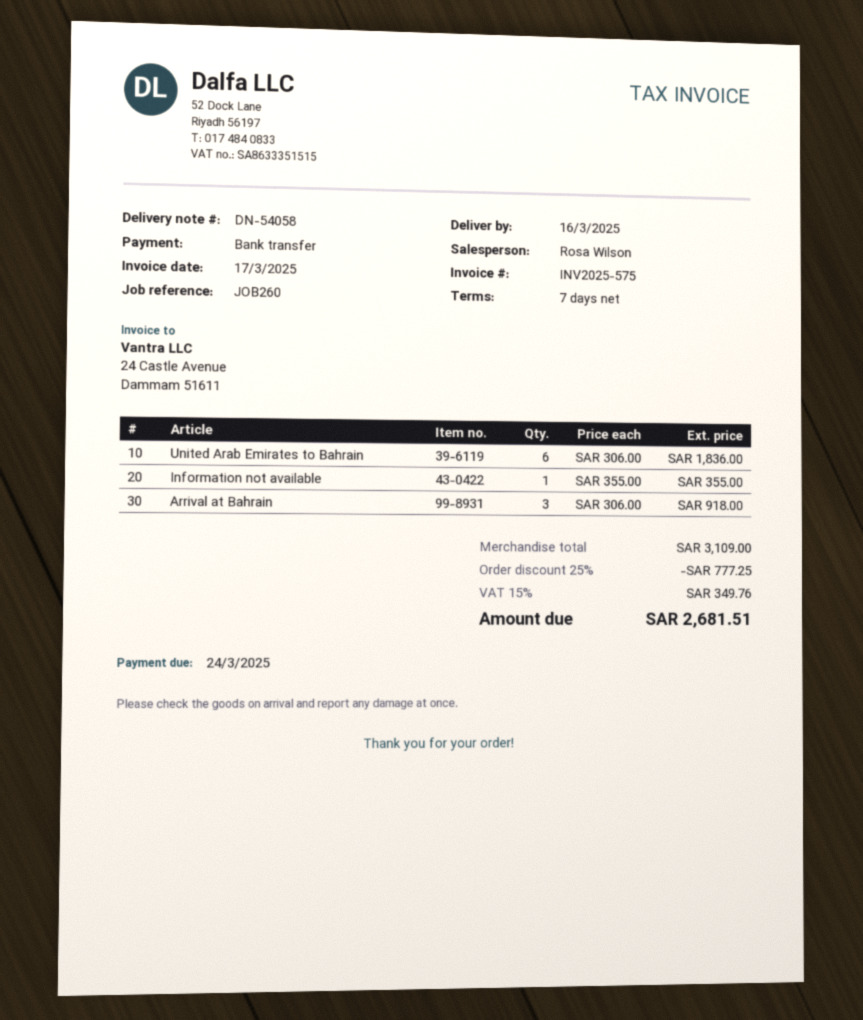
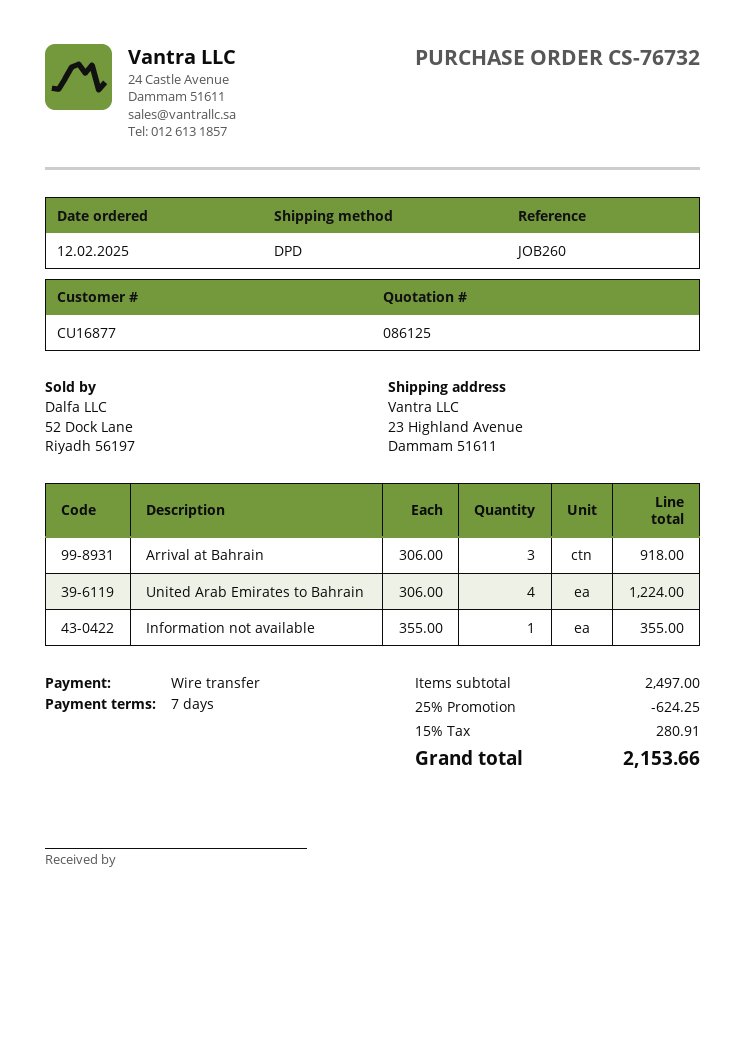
United Arab Emirates to Bahrain: 6 x 306.00 = 1836.00 -> 4 x 306.00 = 1224.00
subtotal: 3109.00 -> 2497.00
discount: 25% = 777.25 -> 25% = 624.25
tax: 15% = 349.76 -> 15% = 280.91
total: 2681.51 -> 2153.66

